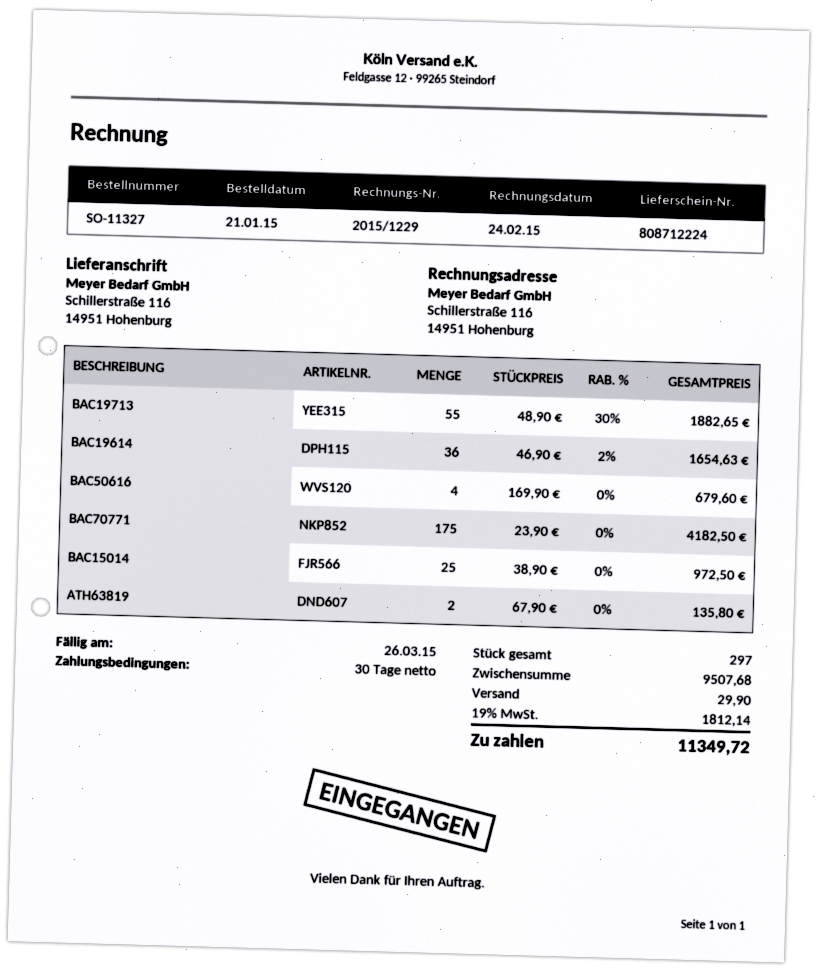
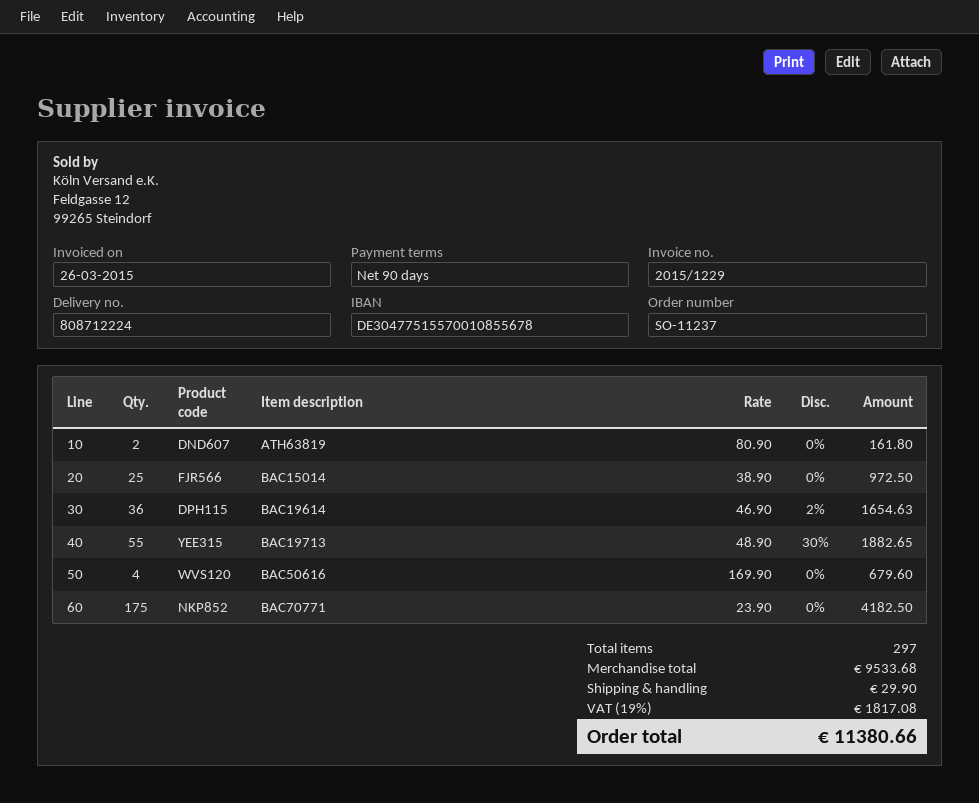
order number: SO-11327 -> SO-11237
invoice date: 2015-02-24 -> 2015-03-26
payment terms: 30 days -> 90 days
ATH63819: 2 x 67.90 = 135.80 -> 2 x 80.90 = 161.80
subtotal: 9507.68 -> 9533.68
tax: 19% = 1812.14 -> 19% = 1817.08
total: 11349.72 -> 11380.66

